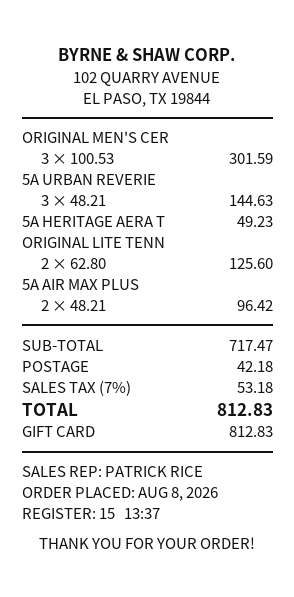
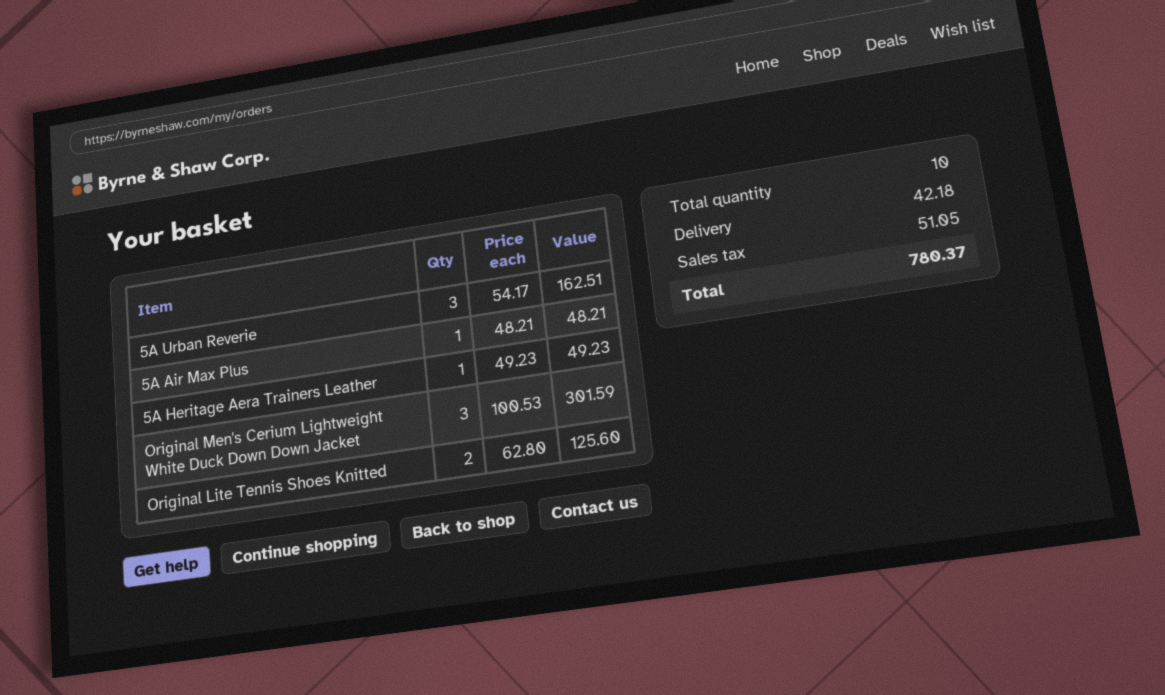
5A URBAN REVERIE: 3 x 48.21 = 144.63 -> 3 x 54.17 = 162.51
5A AIR MAX PLUS: 2 x 48.21 = 96.42 -> 1 x 48.21 = 48.21
tax: 53.18 -> 51.05
total: 812.83 -> 780.37

